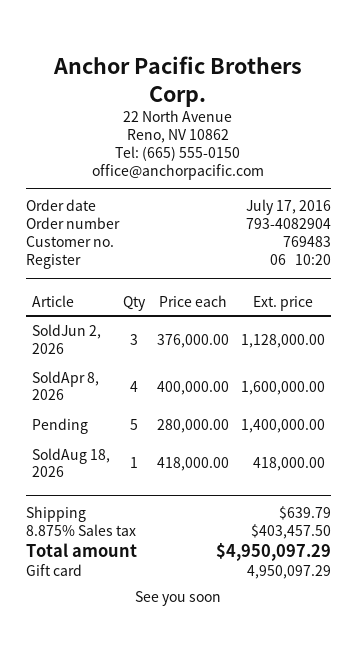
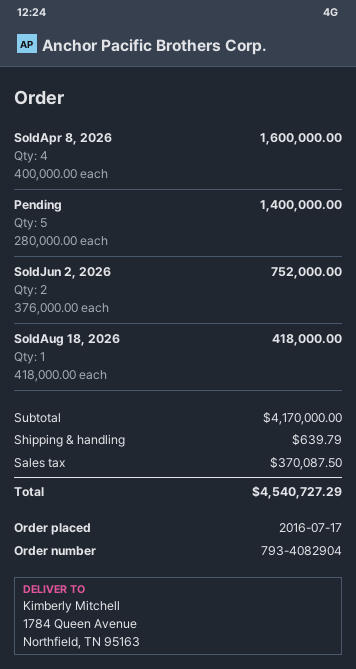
SoldJun 2, 2026: 3 x 376000.00 = 1128000.00 -> 2 x 376000.00 = 752000.00
tax: 403457.50 -> 370087.50
total: 4950097.29 -> 4540727.29

